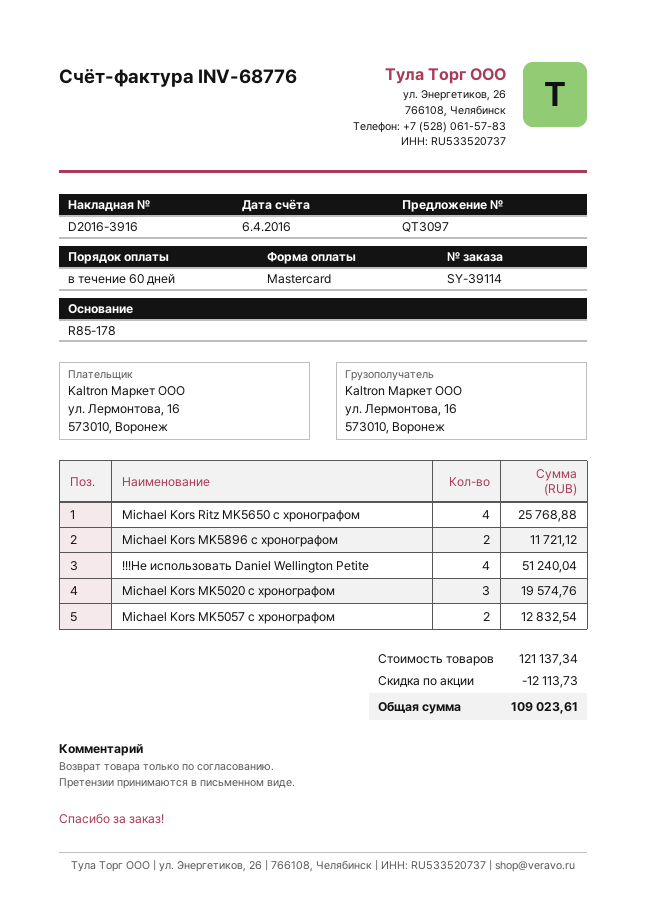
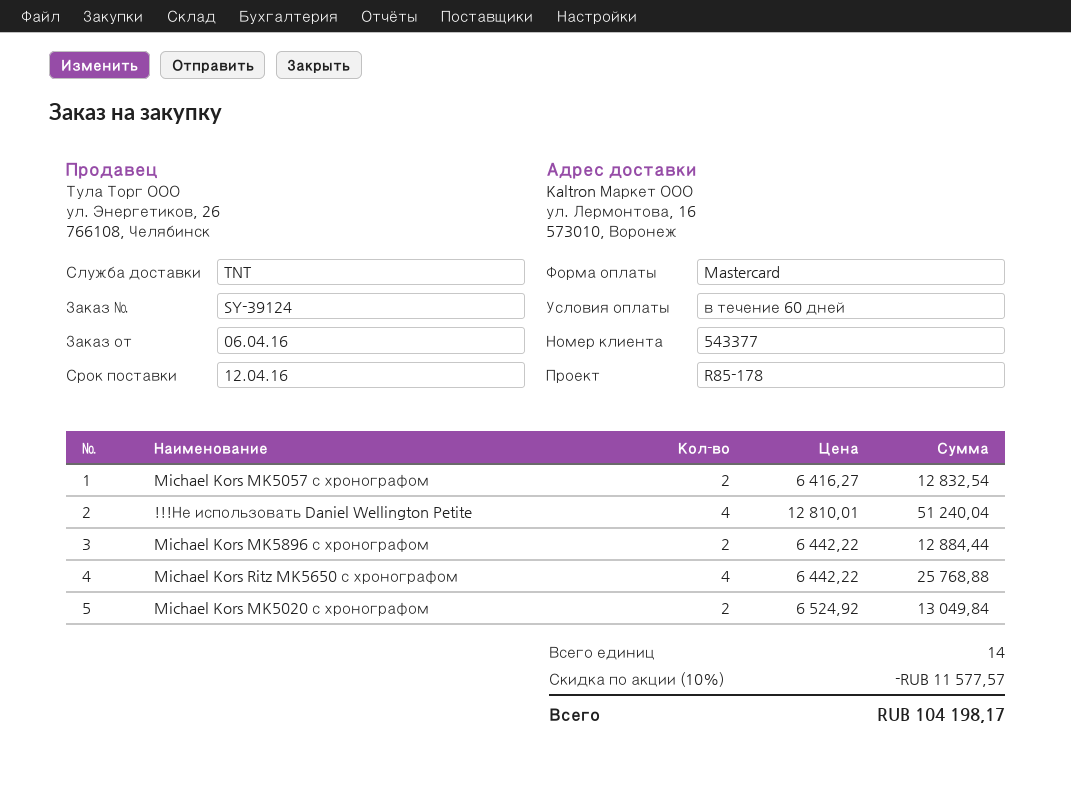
order number: SY-39114 -> SY-39124
Michael Kors MK5896 с хронографом: 2 for 11721.12 -> 2 for 12884.44
Michael Kors MK5020 с хронографом: 3 for 19574.76 -> 2 for 13049.84
discount: 12113.73 -> 11577.57
total: 109023.61 -> 104198.17

